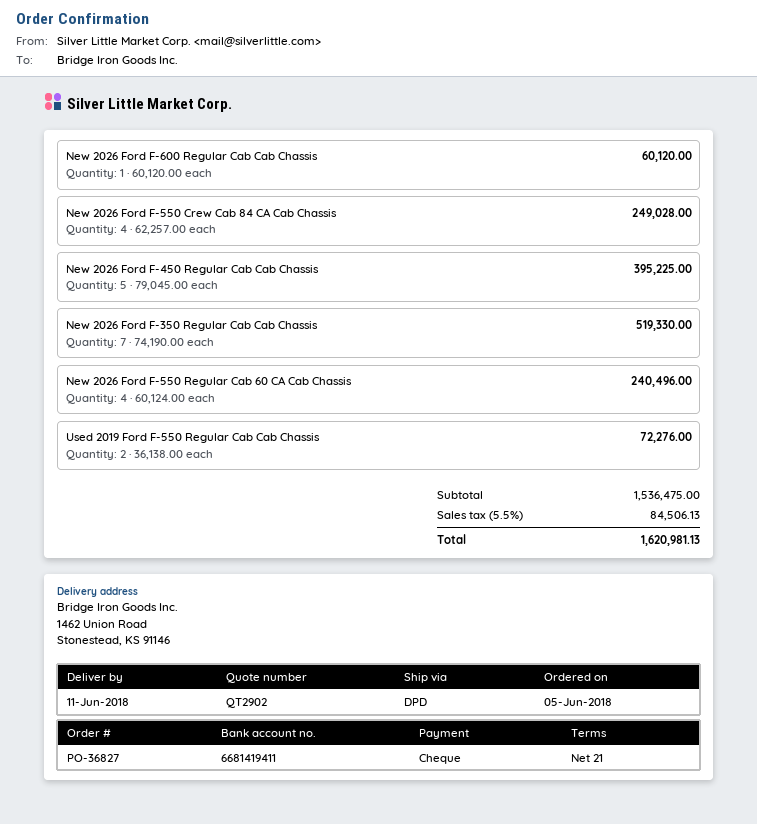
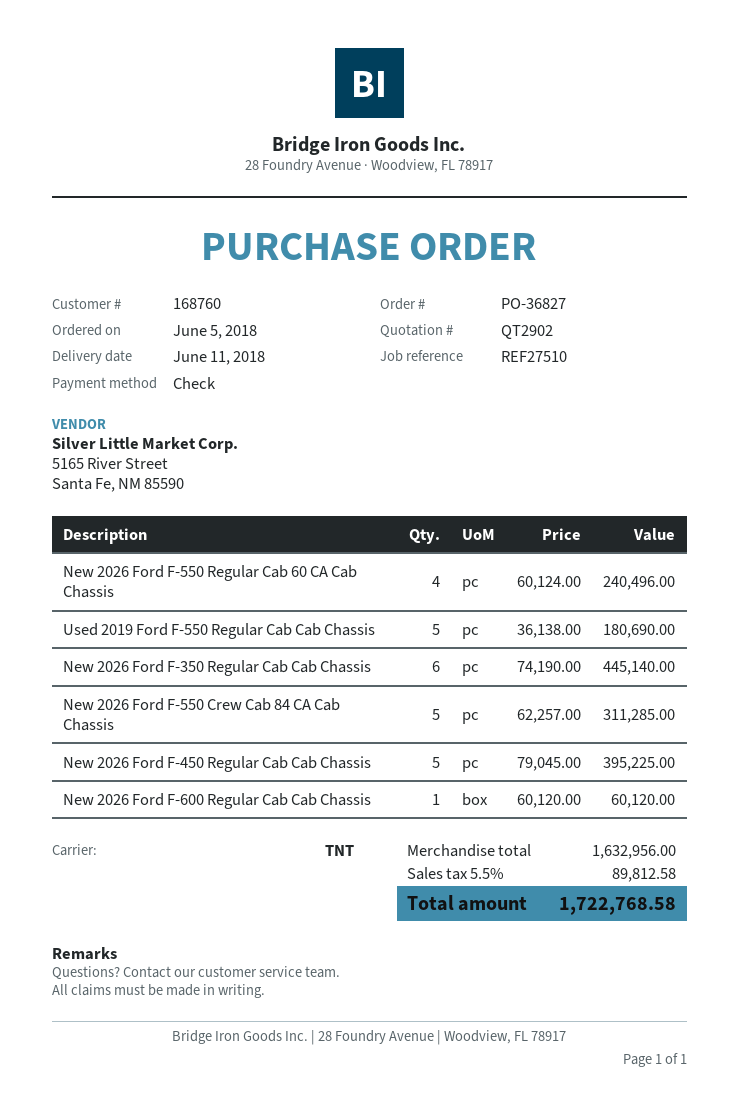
shipping method: DPD -> TNT
New 2026 Ford F-550 Crew Cab 84 CA Cab Chassis: 4 x 62257.00 = 249028.00 -> 5 x 62257.00 = 311285.00
New 2026 Ford F-350 Regular Cab Cab Chassis: 7 x 74190.00 = 519330.00 -> 6 x 74190.00 = 445140.00
Used 2019 Ford F-550 Regular Cab Cab Chassis: 2 x 36138.00 = 72276.00 -> 5 x 36138.00 = 180690.00
subtotal: 1536475.00 -> 1632956.00
tax: 5.5% = 84506.13 -> 5.5% = 89812.58
total: 1620981.13 -> 1722768.58

